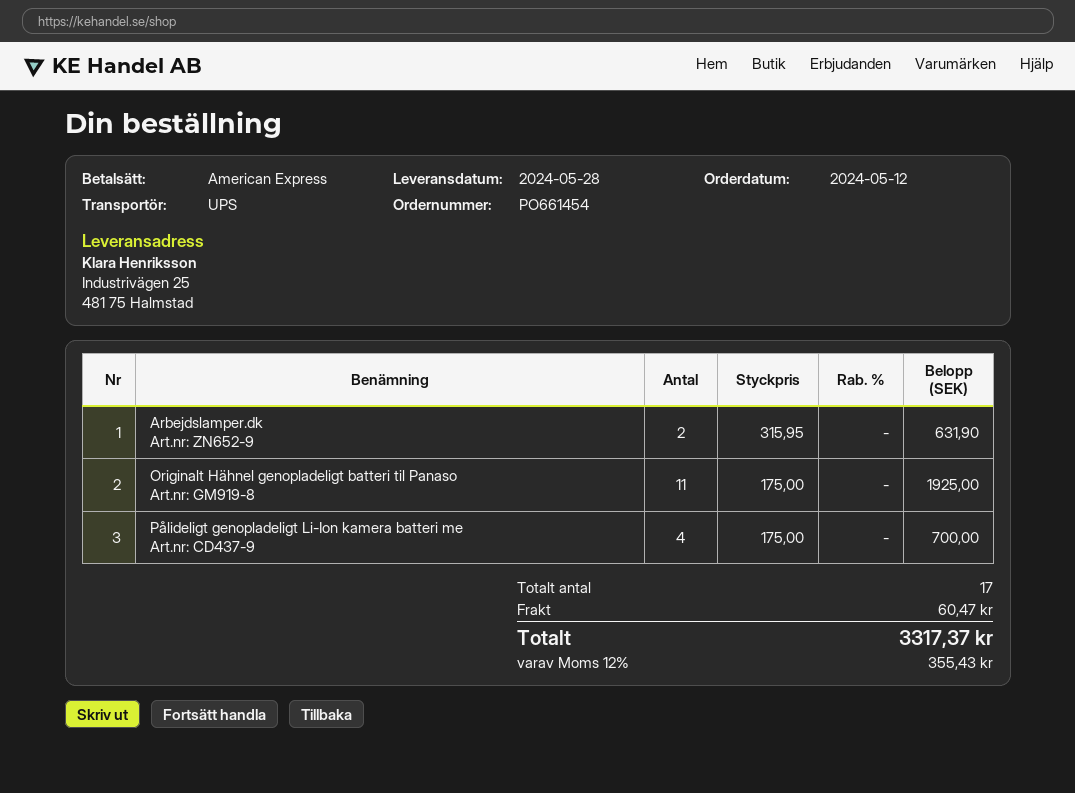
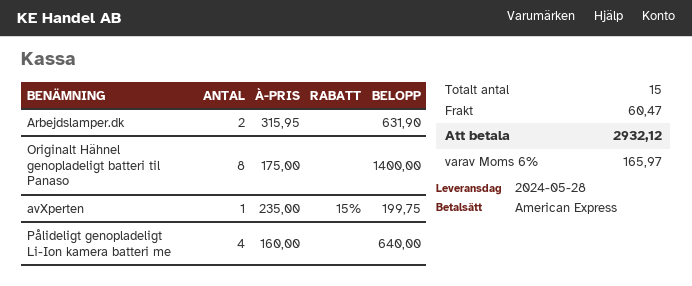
Originalt Hähnel genopladeligt batteri til Panaso: 11 x 175.00 = 1925.00 -> 8 x 175.00 = 1400.00
Pålideligt genopladeligt Li-Ion kamera batteri me: 4 x 175.00 = 700.00 -> 4 x 160.00 = 640.00
avXperten: none -> 1 x 235.00 - 15% = 199.75
total quantity: 17 -> 15
tax: 12% = 355.43 -> 6% = 165.97
total: 3317.37 -> 2932.12

